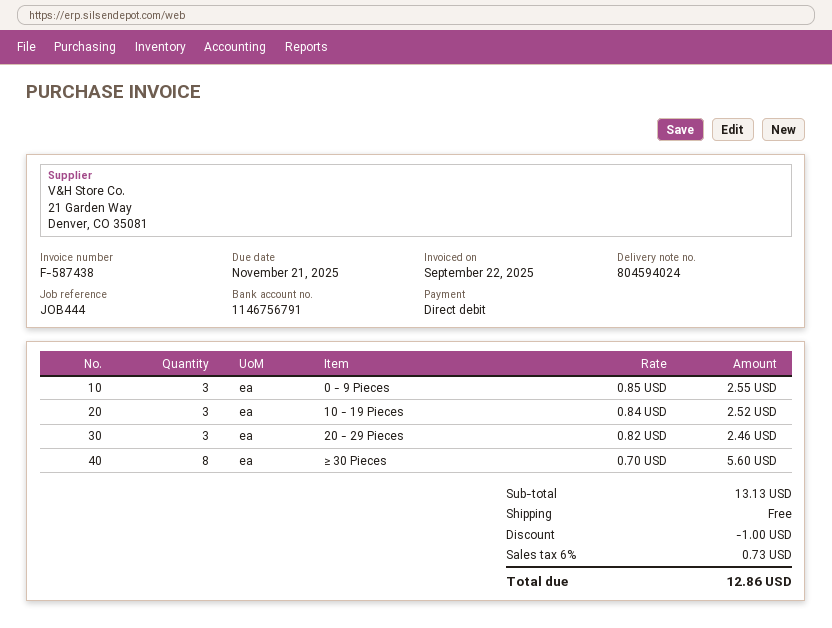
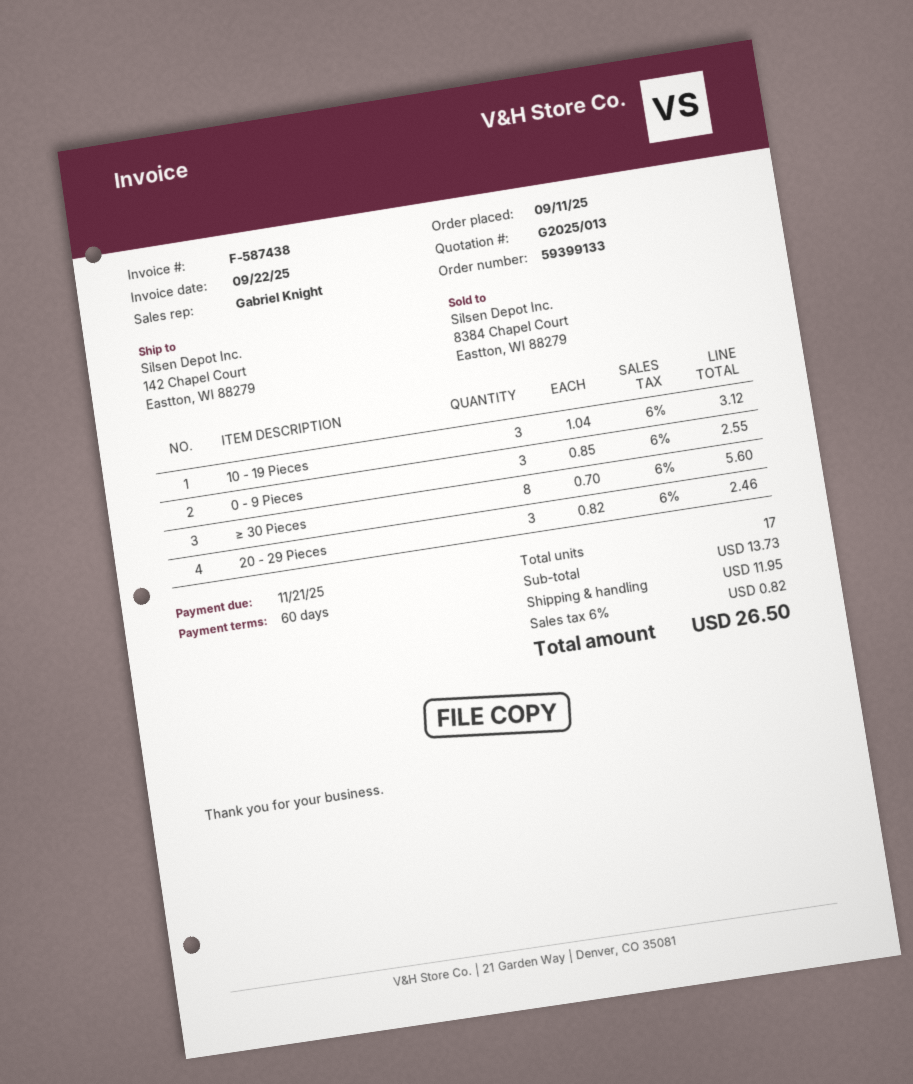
10 - 19 Pieces: 3 x 0.84 = 2.52 -> 3 x 1.04 = 3.12
subtotal: 13.13 -> 13.73
discount: 1.00 -> none
shipping: 0.00 -> 11.95
tax: 6% = 0.73 -> 6% = 0.82
total: 12.86 -> 26.50

